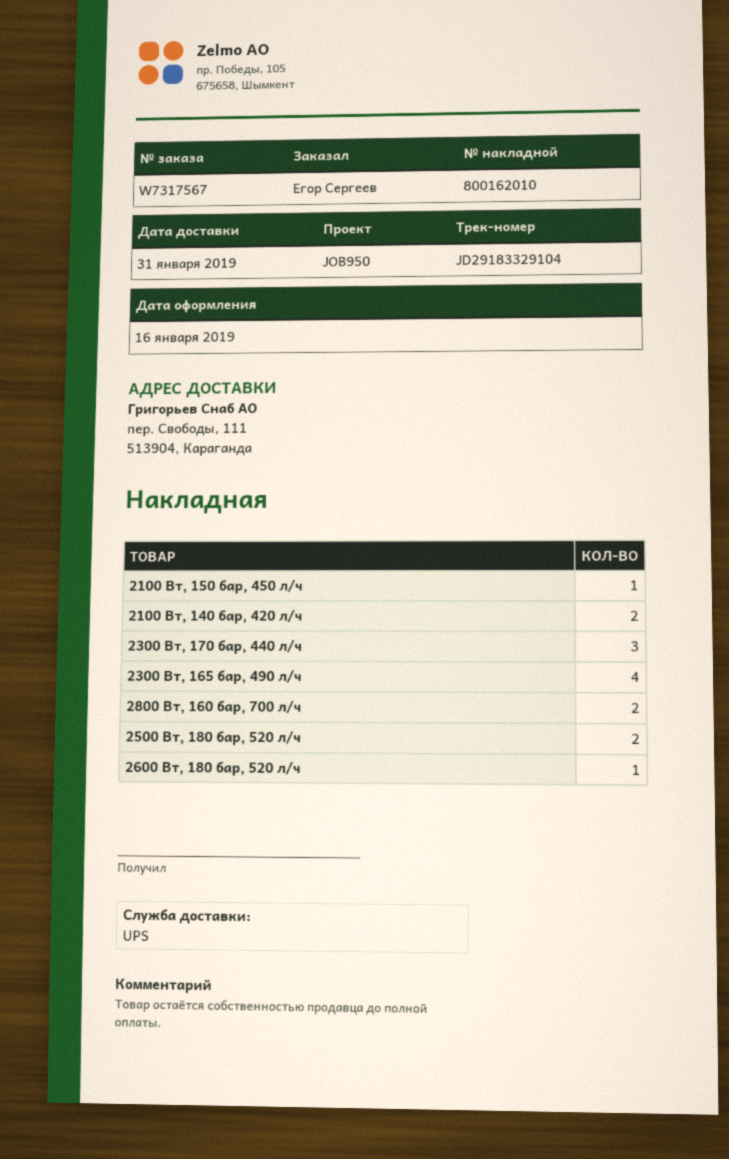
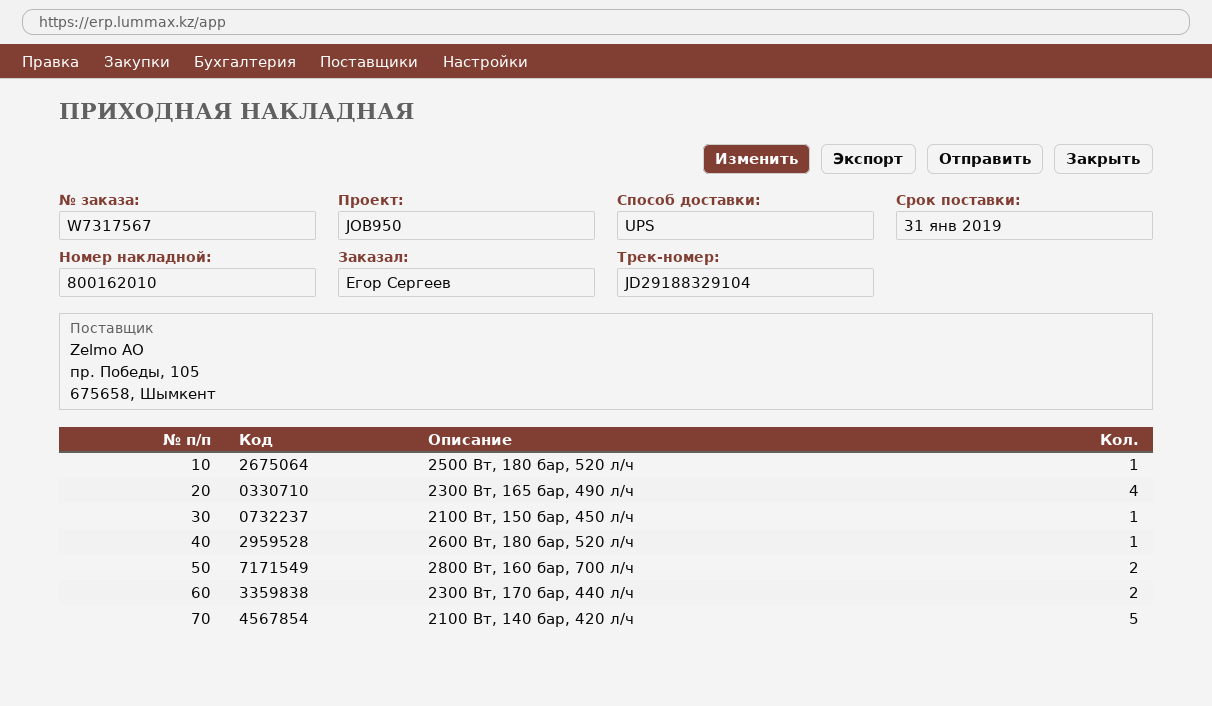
tracking number: JD29183329104 -> JD29188329104
2100 Вт, 140 бар, 420 л/ч: 2 -> 5
2300 Вт, 170 бар, 440 л/ч: 3 -> 2
2500 Вт, 180 бар, 520 л/ч: 2 -> 1

